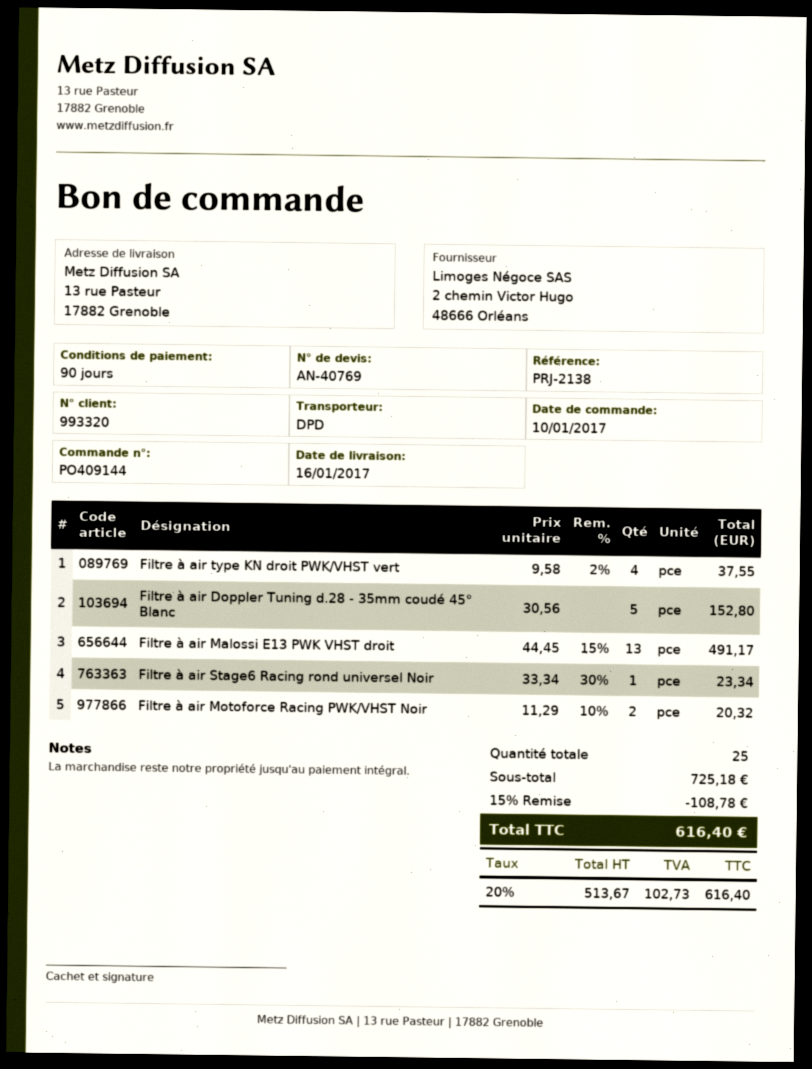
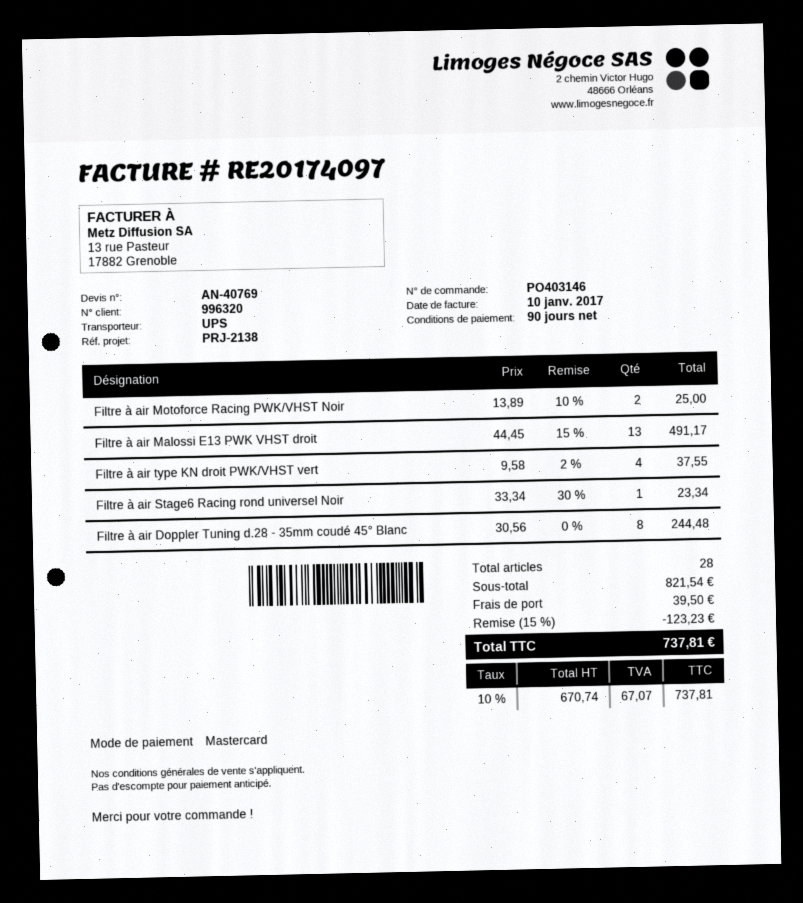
order number: PO409144 -> PO403146
customer number: 993320 -> 996320
shipping method: DPD -> UPS
Filtre à air Doppler Tuning d.28 - 35mm coudé 45° Blanc: 5 x 30.56 = 152.80 -> 8 x 30.56 = 244.48
Filtre à air Motoforce Racing PWK/VHST Noir: 2 x 11.29 - 10% = 20.32 -> 2 x 13.89 - 10% = 25.00
total quantity: 25 -> 28
subtotal: 725.18 -> 821.54
discount: 15% = 108.78 -> 15% = 123.23
shipping: none -> 39.50
net: 513.67 -> 670.74
tax: 20% = 102.73 -> 10% = 67.07
total: 616.40 -> 737.81

